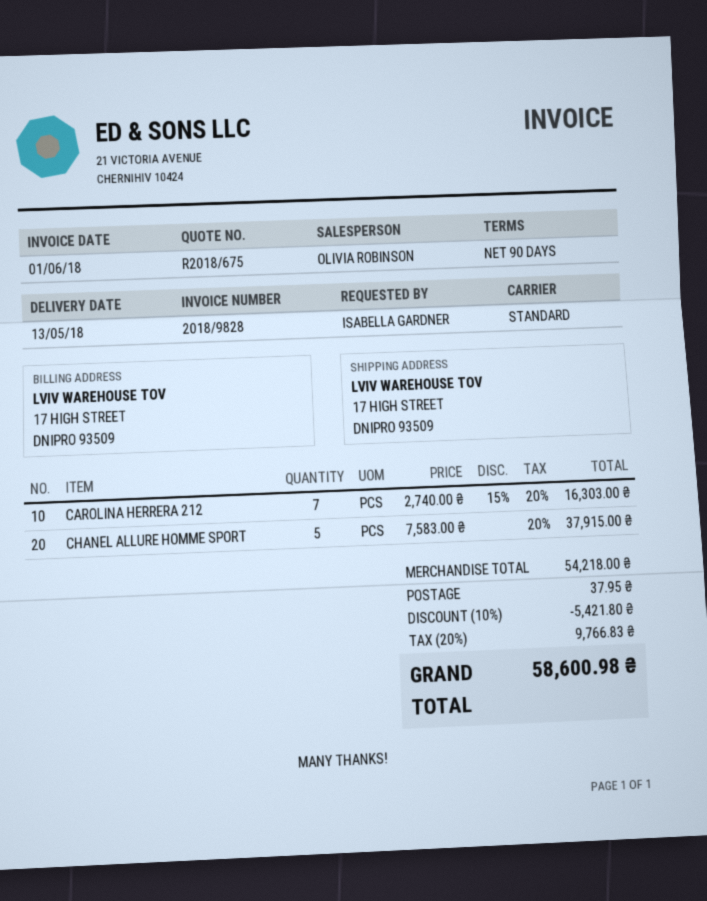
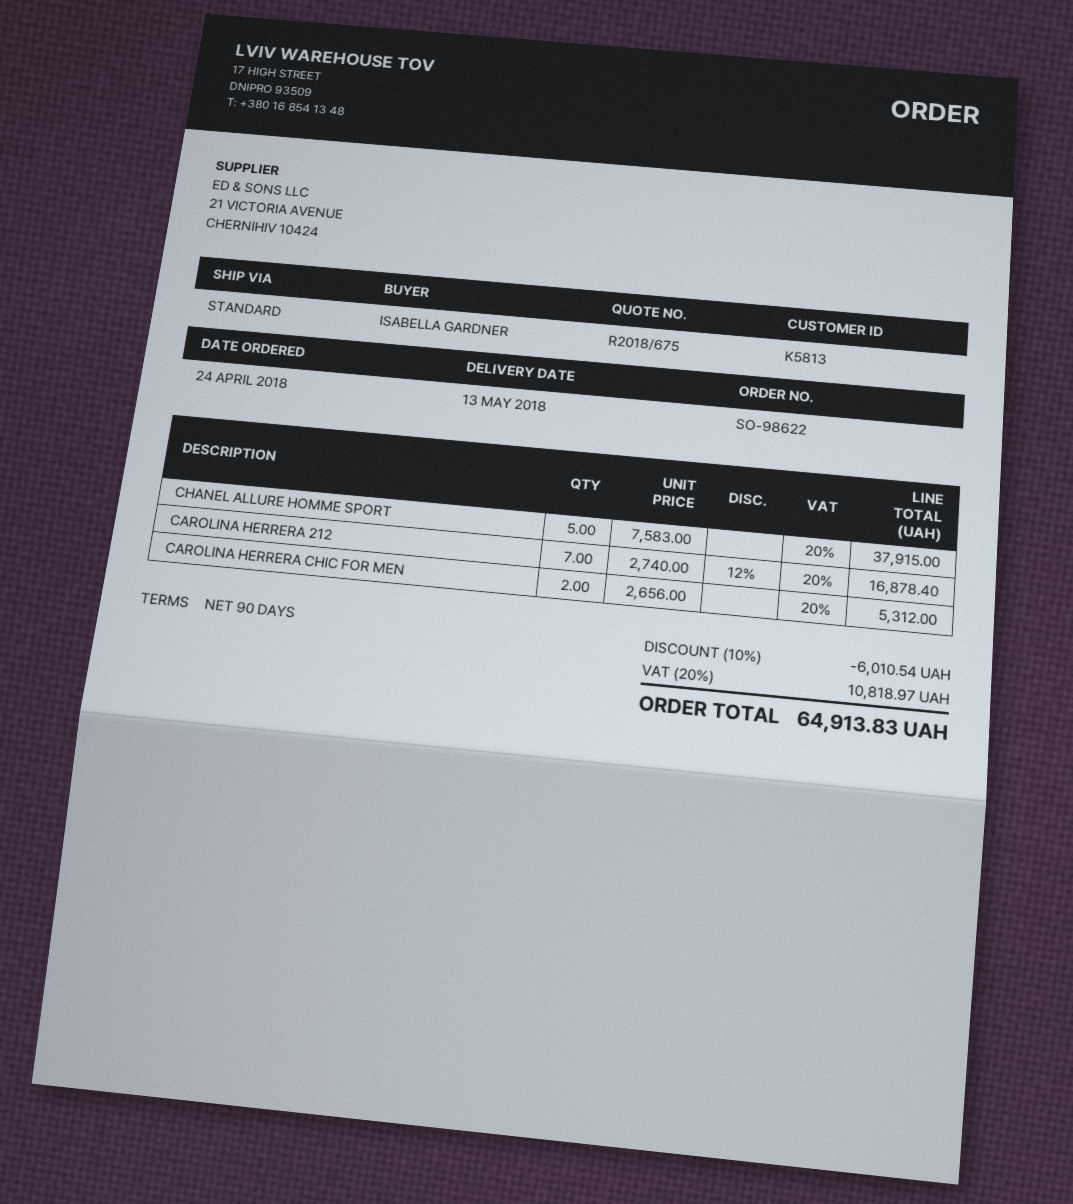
CAROLINA HERRERA 212: 7 x 2740.00 - 15% = 16303.00 -> 7 x 2740.00 - 12% = 16878.40
CAROLINA HERRERA CHIC FOR MEN: none -> 2 x 2656.00 = 5312.00
discount: 10% = 5421.80 -> 10% = 6010.54
shipping: 37.95 -> none
tax: 20% = 9766.83 -> 20% = 10818.97
total: 58600.98 -> 64913.83

